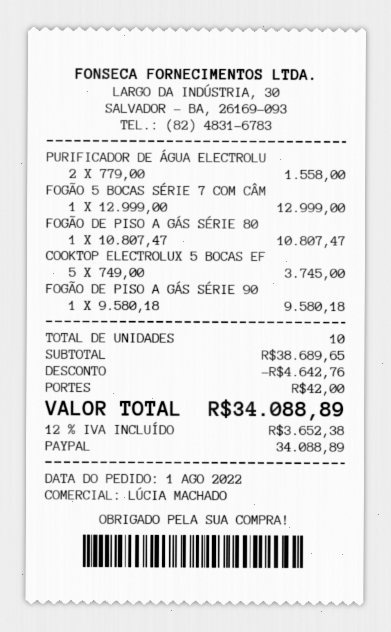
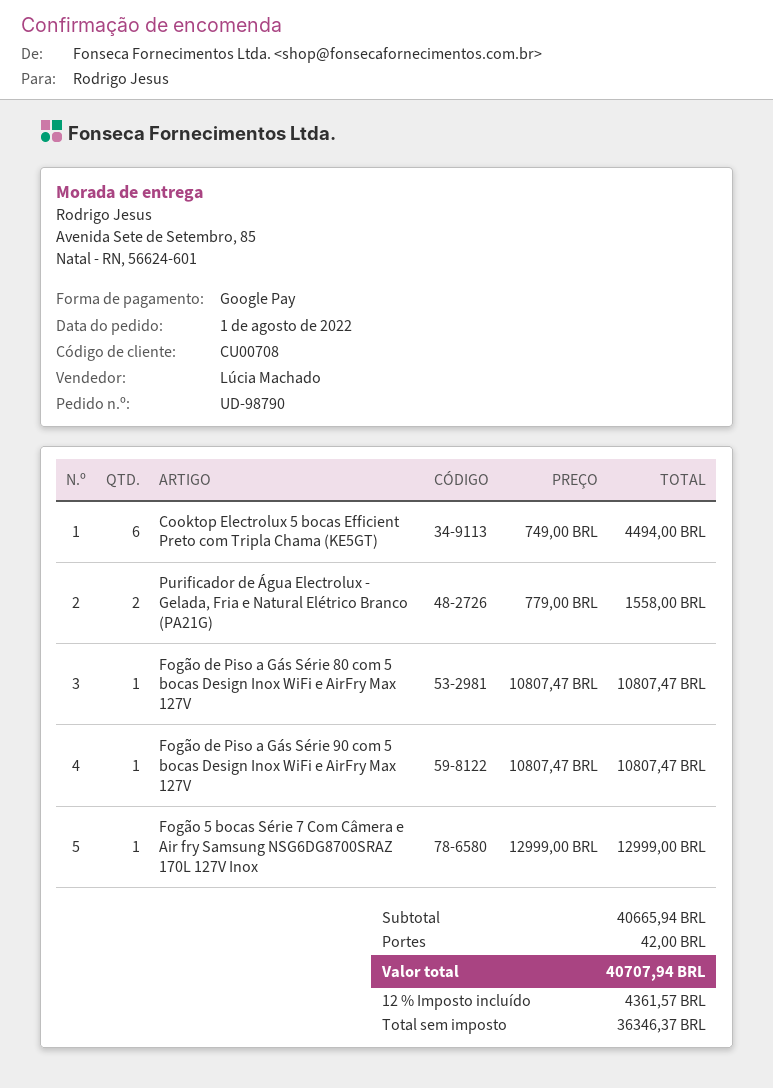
payment method: PayPal -> Google Pay
COOKTOP ELECTROLUX 5 BOCAS EF: 5 x 749.00 = 3745.00 -> 6 x 749.00 = 4494.00
FOGÃO DE PISO A GÁS SÉRIE 90: 1 x 9580.18 = 9580.18 -> 1 x 10807.47 = 10807.47
subtotal: 38689.65 -> 40665.94
discount: 4642.76 -> none
tax: 12% = 3652.38 -> 12% = 4361.57
total: 34088.89 -> 40707.94

